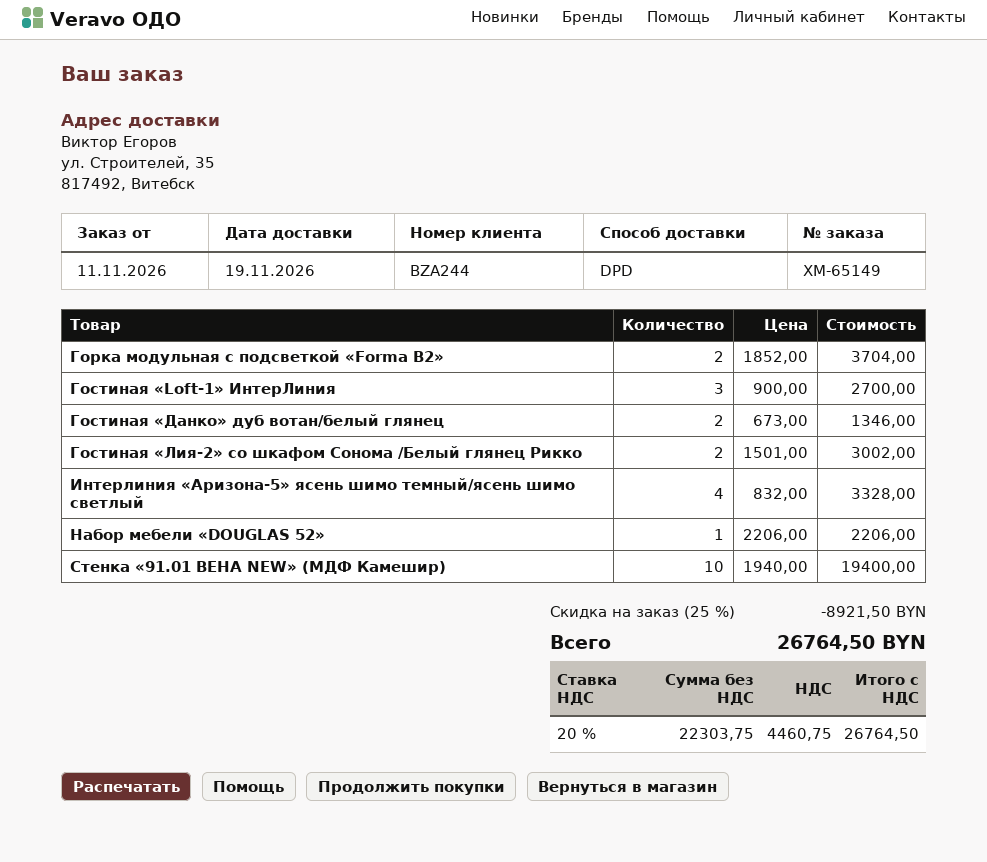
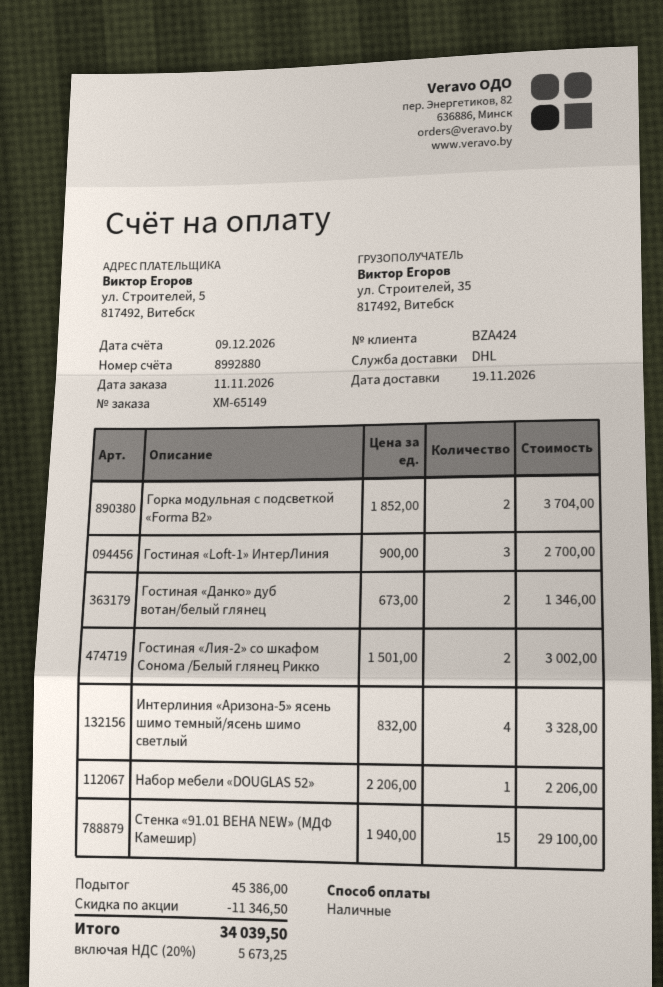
customer number: BZA244 -> BZA424
shipping method: DPD -> DHL
Стенка «91.01 ВЕНА NEW» (МДФ Камешир): 10 x 1940.00 = 19400.00 -> 15 x 1940.00 = 29100.00
discount: 8921.50 -> 11346.50
tax: 20% = 4460.75 -> 20% = 5673.25
total: 26764.50 -> 34039.50

